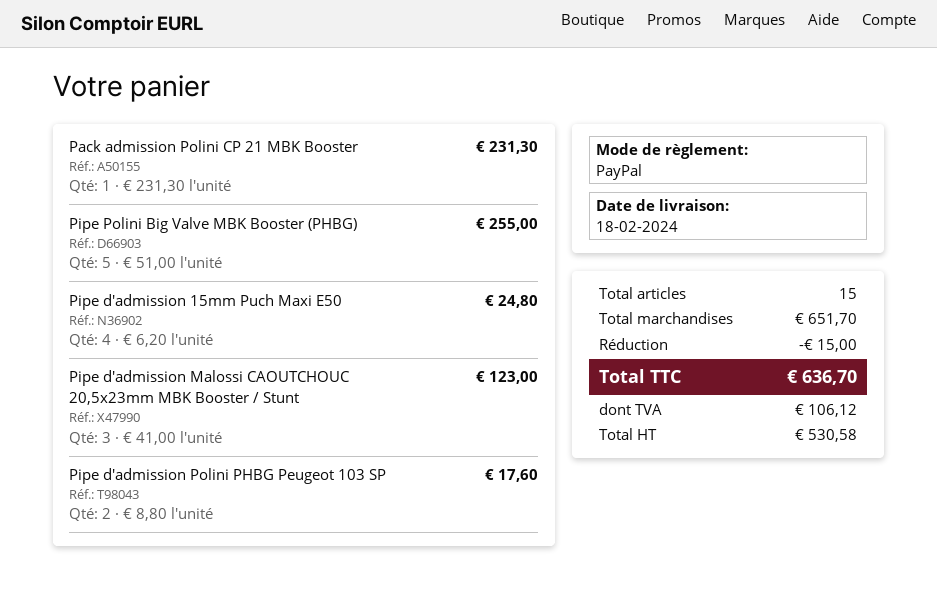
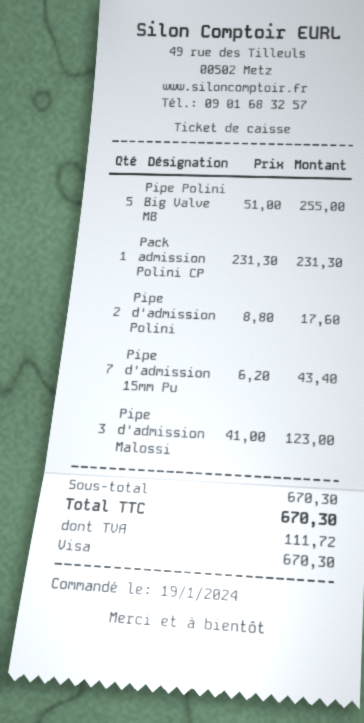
payment method: PayPal -> Visa
Pipe d'admission 15mm Puch Maxi E50: 4 x 6.20 = 24.80 -> 7 x 6.20 = 43.40
subtotal: 651.70 -> 670.30
discount: 15.00 -> none
tax: 106.12 -> 111.72
total: 636.70 -> 670.30

